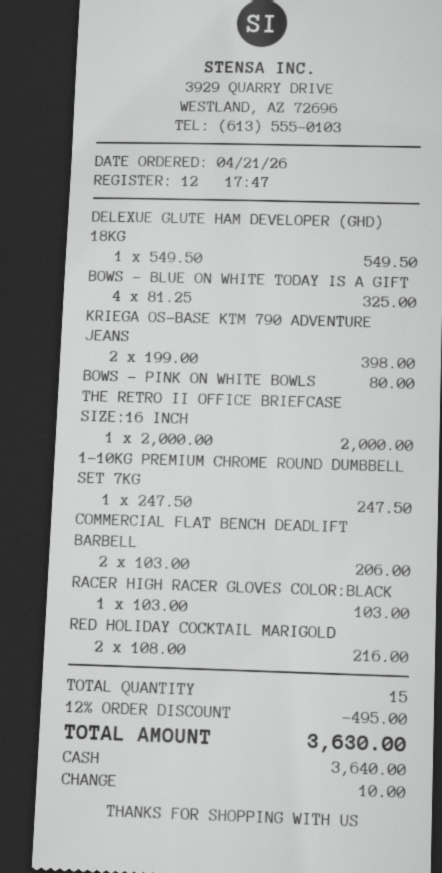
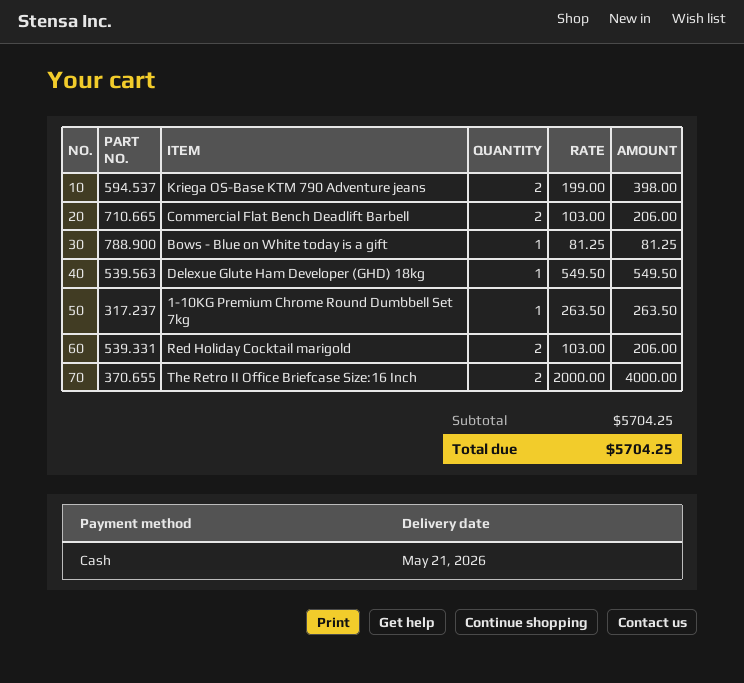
BOWS - BLUE ON WHITE TODAY IS A GIFT: 4 x 81.25 = 325.00 -> 1 x 81.25 = 81.25
BOWS - PINK ON WHITE BOWLS: 1 x 80.00 = 80.00 -> none
THE RETRO II OFFICE BRIEFCASE SIZE:16 INCH: 1 x 2000.00 = 2000.00 -> 2 x 2000.00 = 4000.00
1-10KG PREMIUM CHROME ROUND DUMBBELL SET 7KG: 1 x 247.50 = 247.50 -> 1 x 263.50 = 263.50
RACER HIGH RACER GLOVES COLOR:BLACK: 1 x 103.00 = 103.00 -> none
RED HOLIDAY COCKTAIL MARIGOLD: 2 x 108.00 = 216.00 -> 2 x 103.00 = 206.00
discount: 12% = 495.00 -> none
total: 3630.00 -> 5704.25

